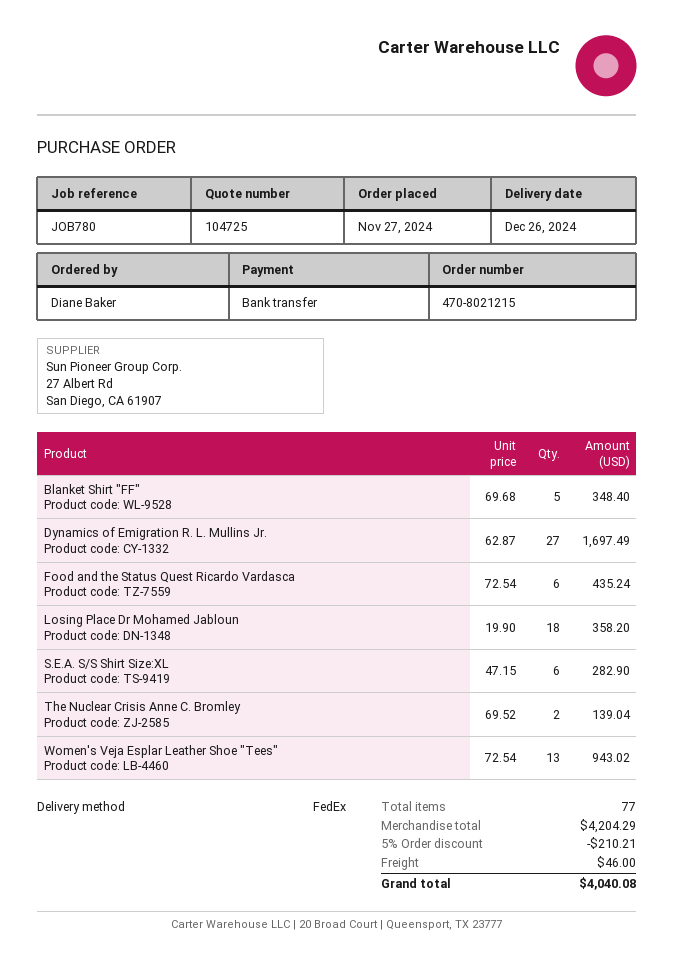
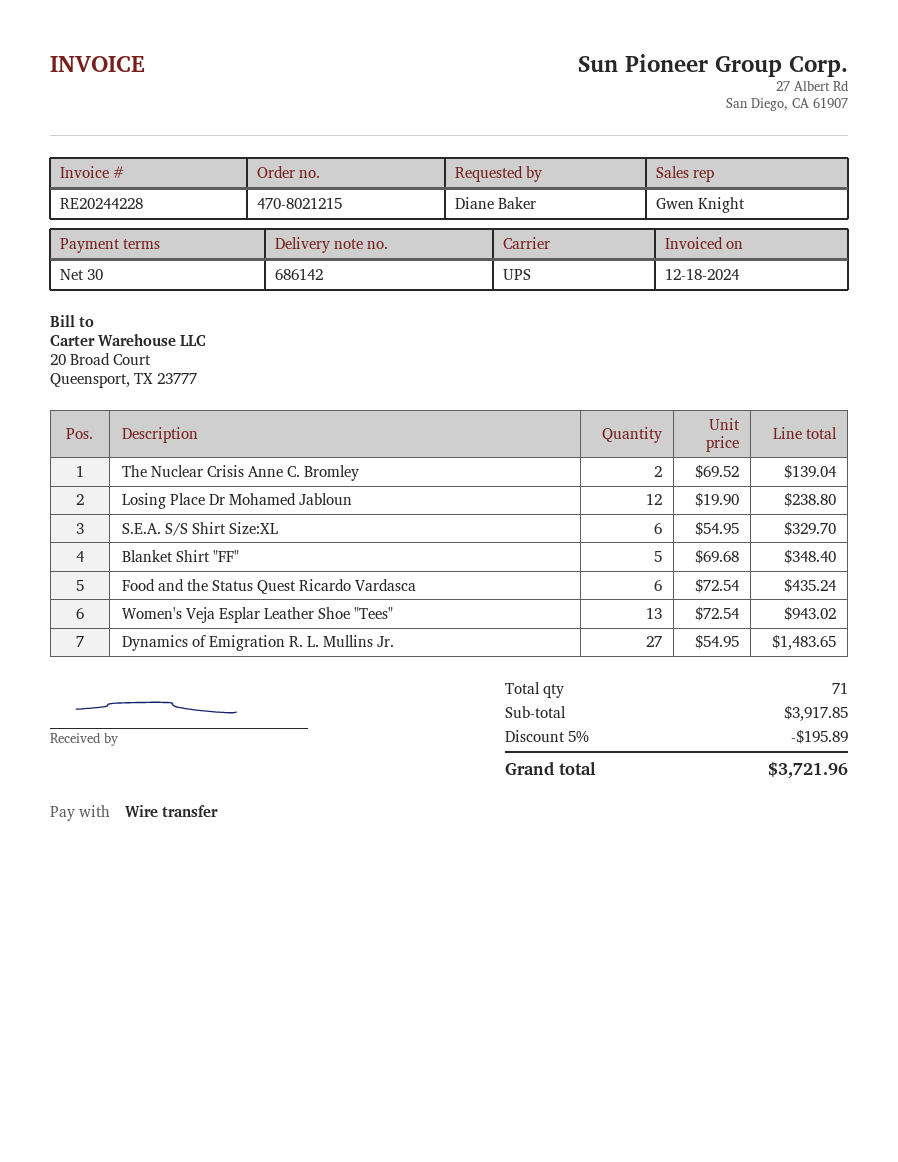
shipping method: FedEx -> UPS
Dynamics of Emigration R. L. Mullins Jr.: 27 x 62.87 = 1697.49 -> 27 x 54.95 = 1483.65
Losing Place Dr Mohamed Jabloun: 18 x 19.90 = 358.20 -> 12 x 19.90 = 238.80
S.E.A. S/S Shirt Size:XL: 6 x 47.15 = 282.90 -> 6 x 54.95 = 329.70
total quantity: 77 -> 71
subtotal: 4204.29 -> 3917.85
discount: 5% = 210.21 -> 5% = 195.89
shipping: 46.00 -> none
total: 4040.08 -> 3721.96

